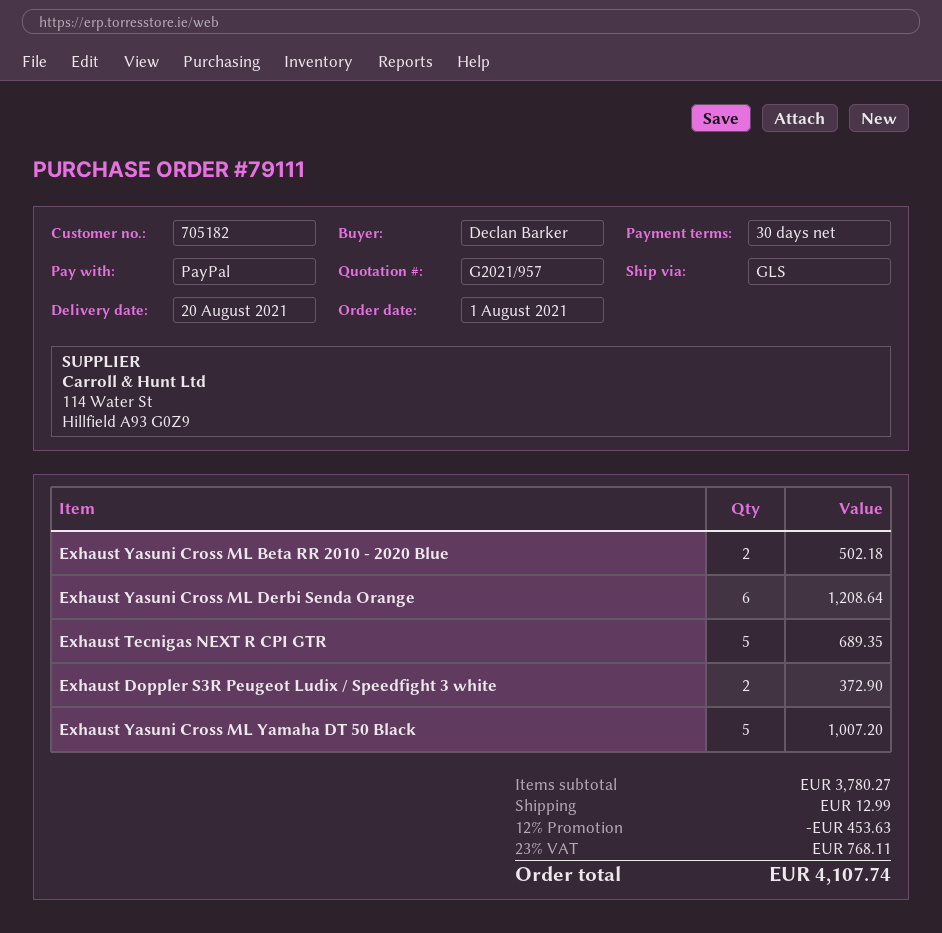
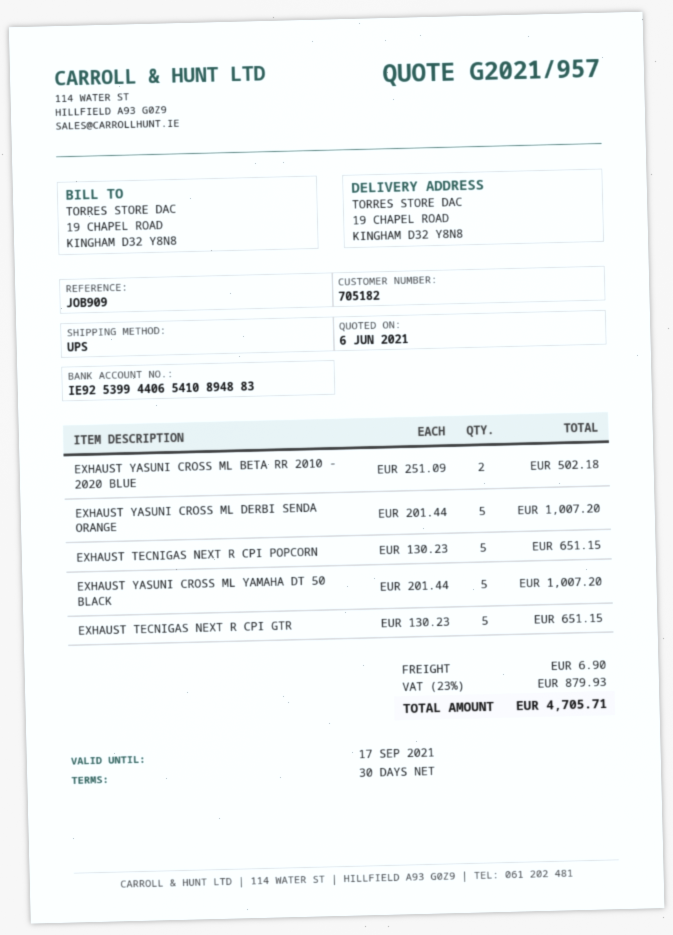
shipping method: GLS -> UPS
Exhaust Yasuni Cross ML Derbi Senda Orange: 6 for 1208.64 -> 5 for 1007.20
Exhaust Tecnigas NEXT R CPI GTR: 5 for 689.35 -> 5 for 651.15
Exhaust Doppler S3R Peugeot Ludix / Speedfight 3 white: 2 for 372.90 -> none
EXHAUST TECNIGAS NEXT R CPI POPCORN: none -> 5 for 651.15
discount: 12% = 453.63 -> none
shipping: 12.99 -> 6.90
tax: 23% = 768.11 -> 23% = 879.93
total: 4107.74 -> 4705.71

